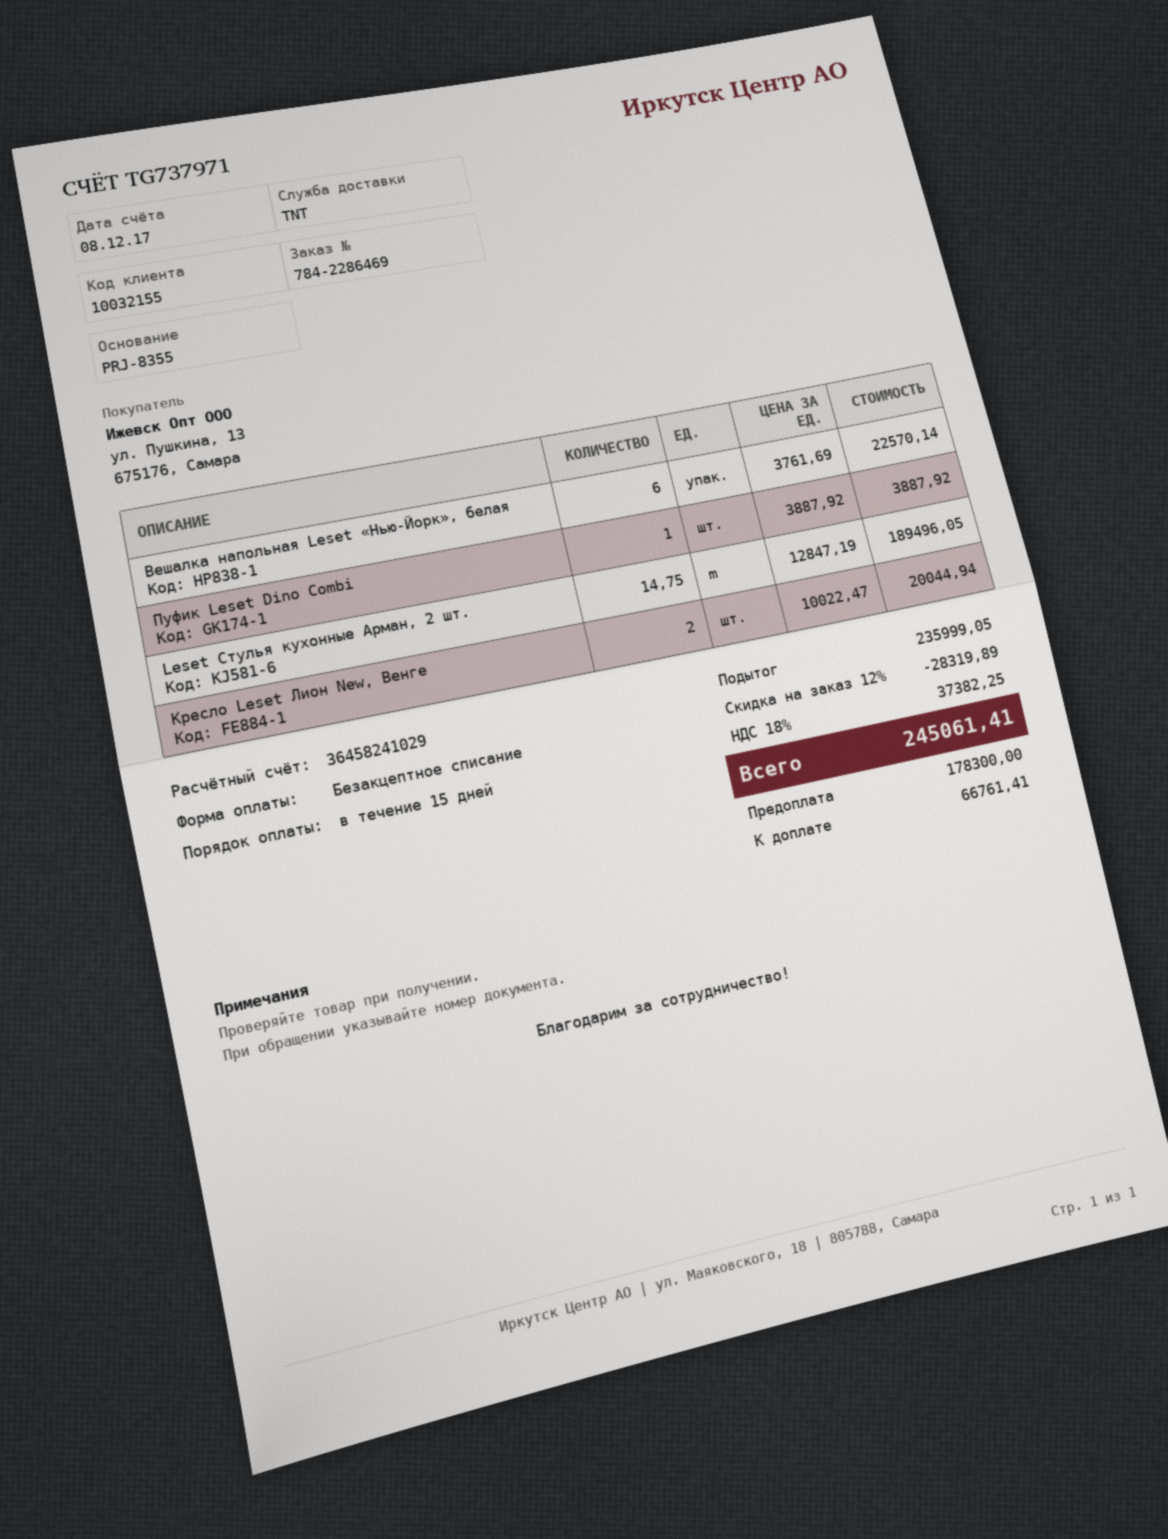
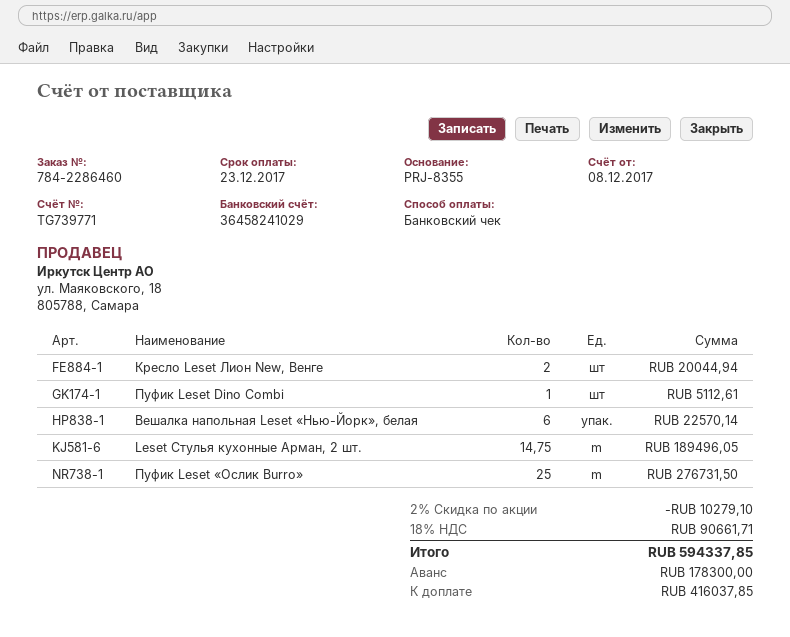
order number: 784-2286469 -> 784-2286460
invoice number: TG737971 -> TG739771
payment method: direct debit -> cheque
Пуфик Leset Dino Combi: 1 for 3887.92 -> 1 for 5112.61
Пуфик Leset «Ослик Burro»: none -> 25 for 276731.50
discount: 12% = 28319.89 -> 2% = 10279.10
tax: 18% = 37382.25 -> 18% = 90661.71
total: 245061.41 -> 594337.85
balance: 66761.41 -> 416037.85

